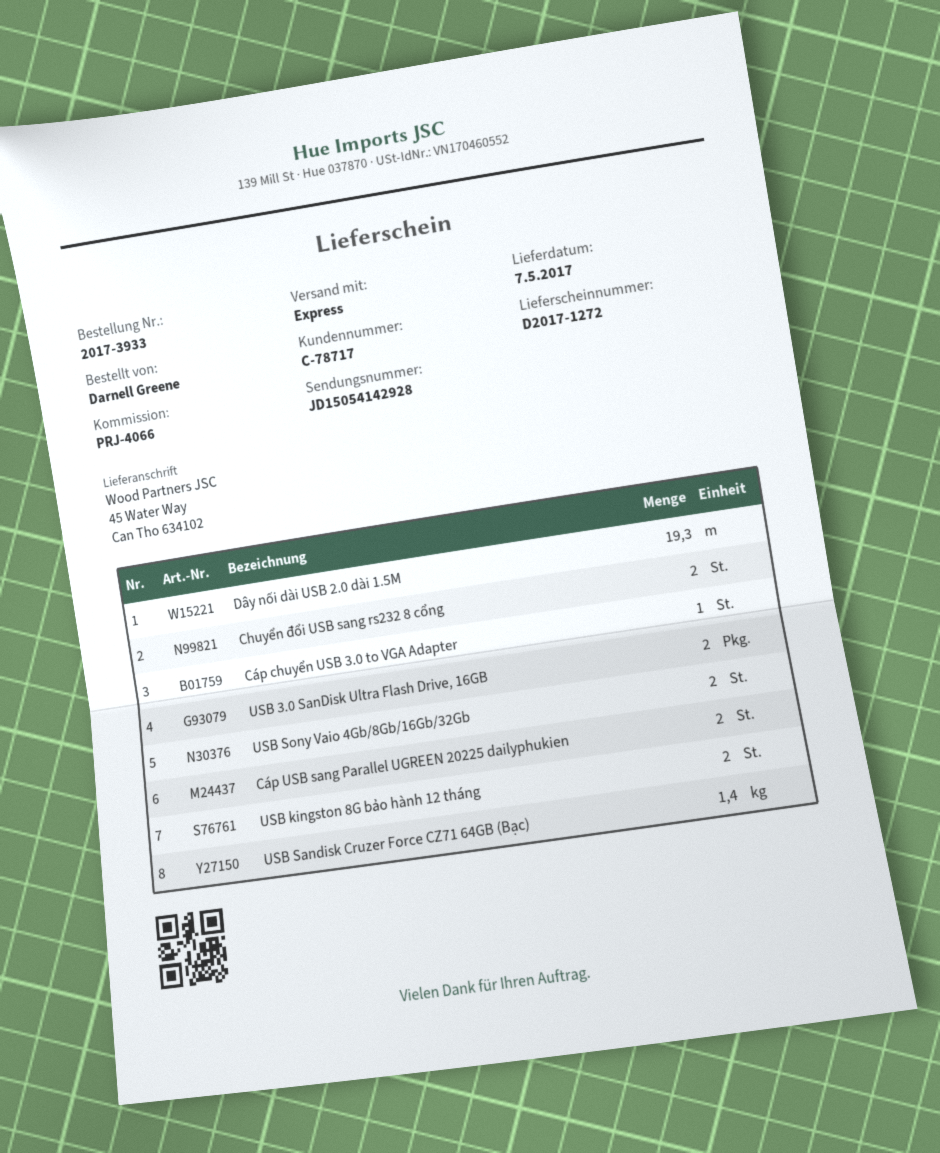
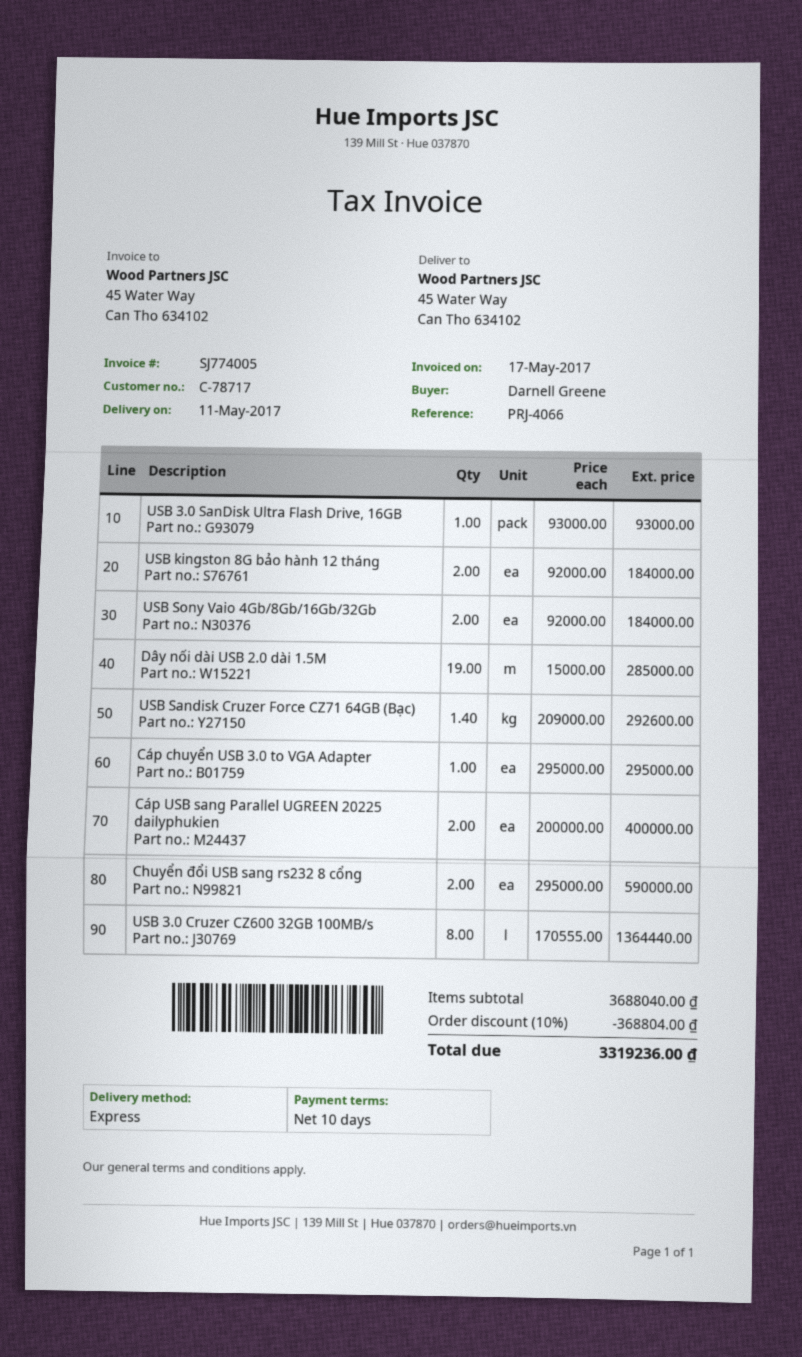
delivery date: 2017-05-07 -> 2017-05-11
Dây nối dài USB 2.0 dài 1.5M: 19.3 -> 19
USB 3.0 SanDisk Ultra Flash Drive, 16GB: 2 -> 1
USB 3.0 Cruzer CZ600 32GB 100MB/s: none -> 8

